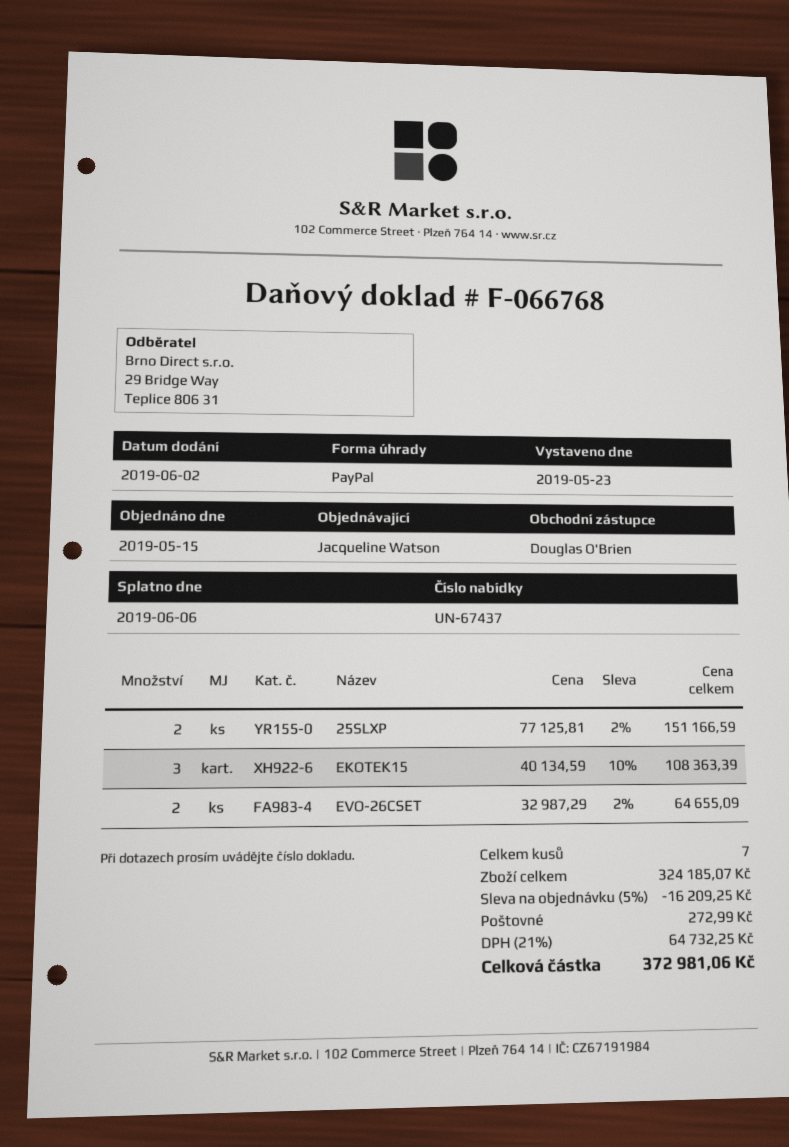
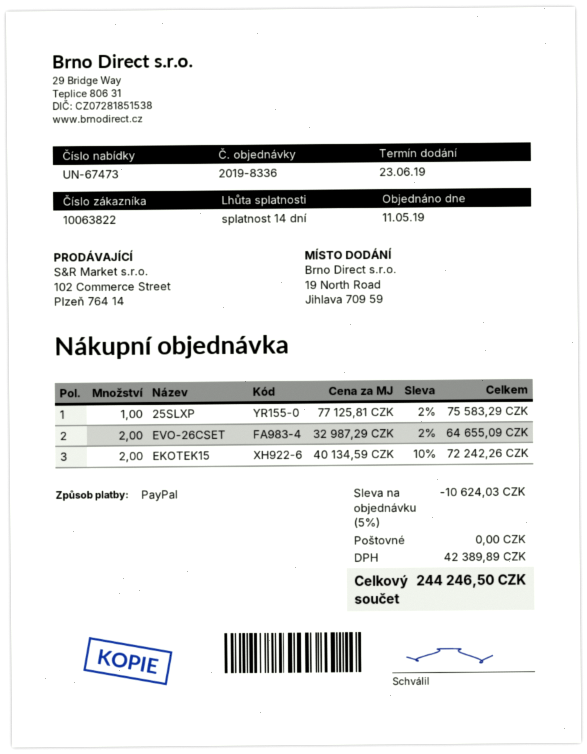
quote number: UN-67437 -> UN-67473
order date: 2019-05-15 -> 2019-05-11
delivery date: 2019-06-02 -> 2019-06-23
25SLXP: 2 x 77125.81 - 2% = 151166.59 -> 1 x 77125.81 - 2% = 75583.29
EKOTEK15: 3 x 40134.59 - 10% = 108363.39 -> 2 x 40134.59 - 10% = 72242.26
discount: 5% = 16209.25 -> 5% = 10624.03
shipping: 272.99 -> 0.00
tax: 64732.25 -> 42389.89
total: 372981.06 -> 244246.50

